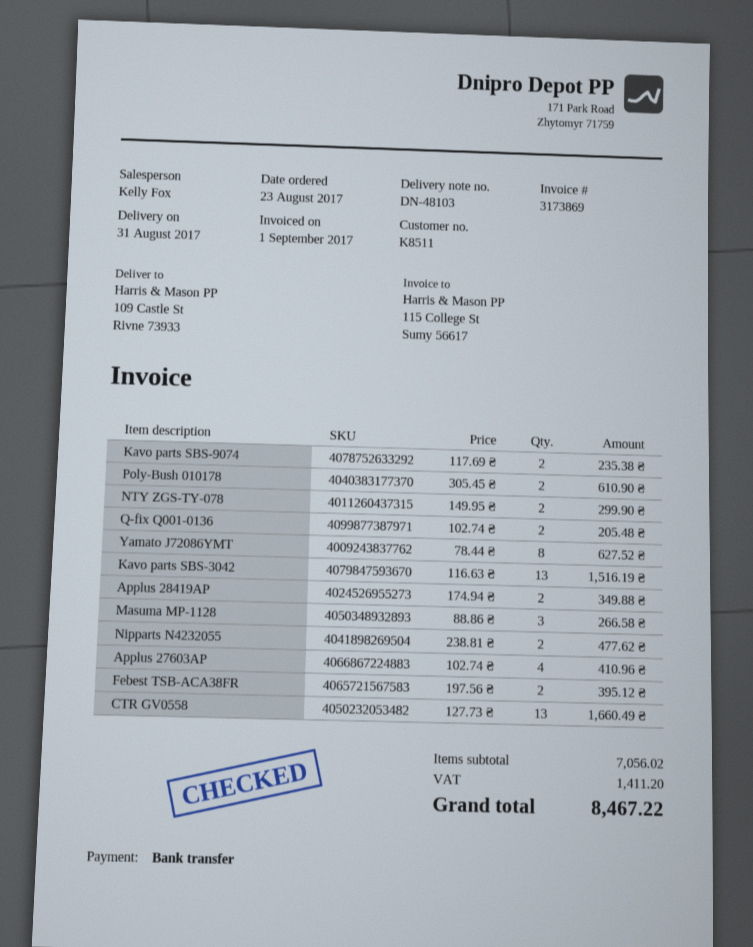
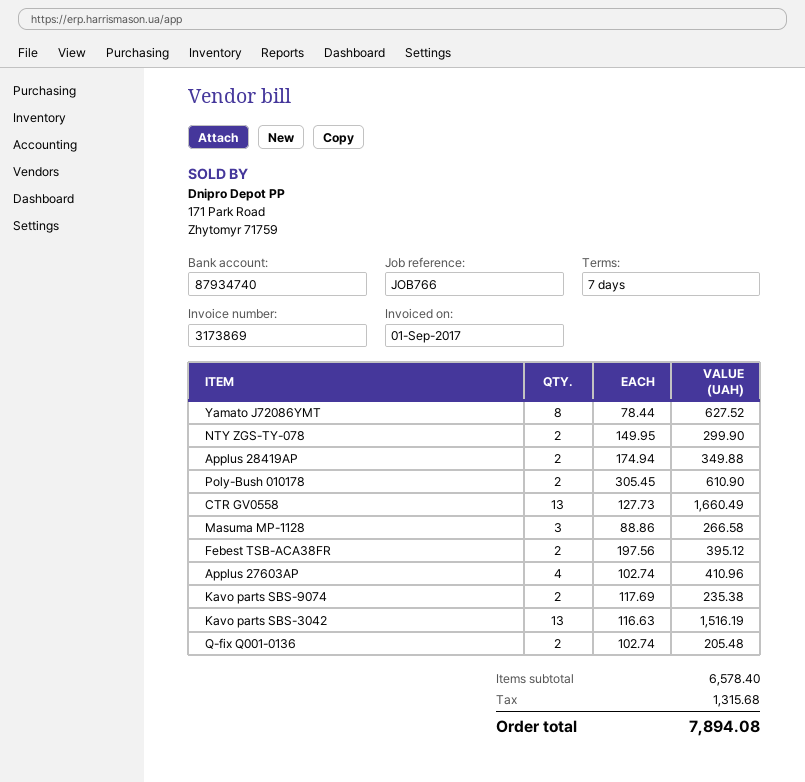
Nipparts N4232055: 2 x 238.81 = 477.62 -> none
subtotal: 7056.02 -> 6578.40
tax: 1411.20 -> 1315.68
total: 8467.22 -> 7894.08

